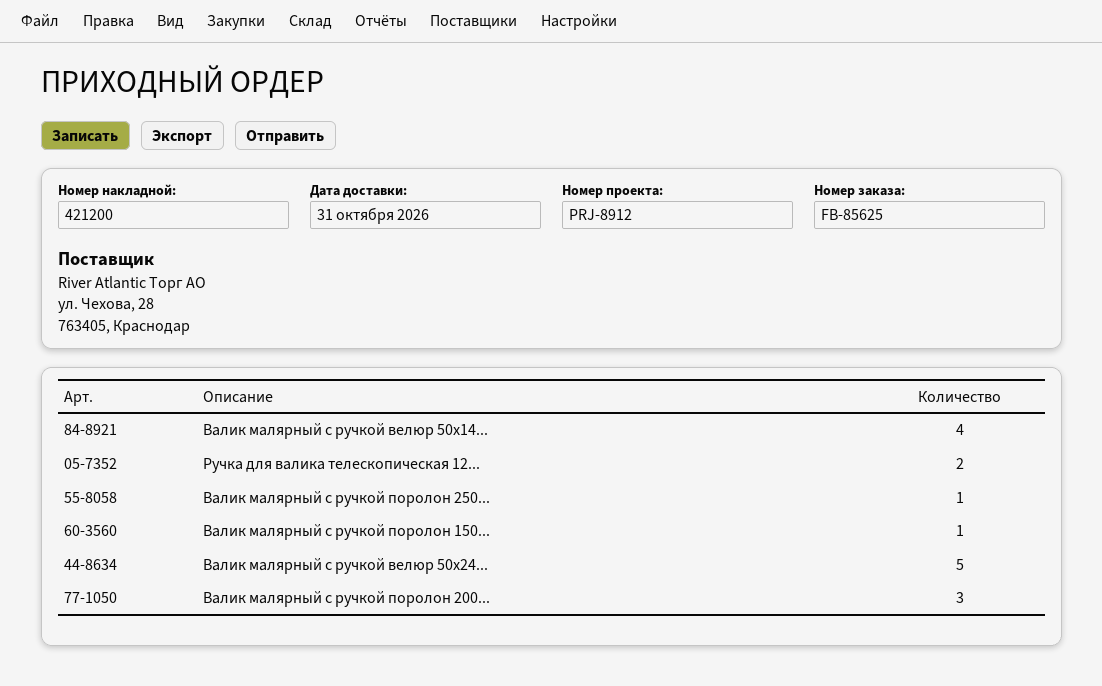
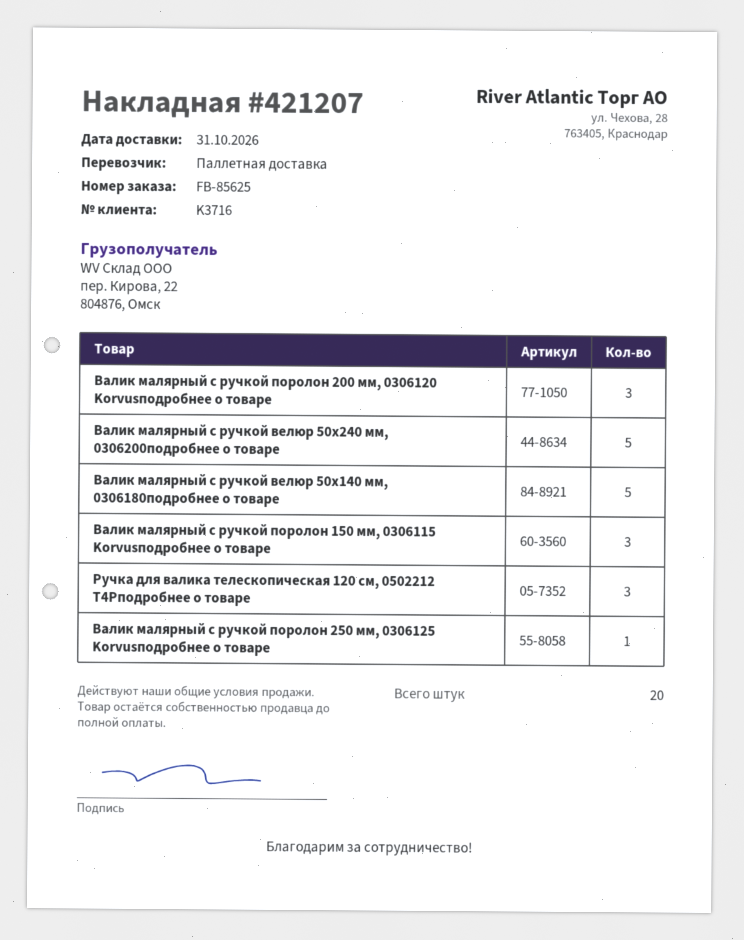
delivery note number: 421200 -> 421207
Валик малярный с ручкой велюр 50х14...: 4 -> 5
Ручка для валика телескопическая 12...: 2 -> 3
Валик малярный с ручкой поролон 150...: 1 -> 3

